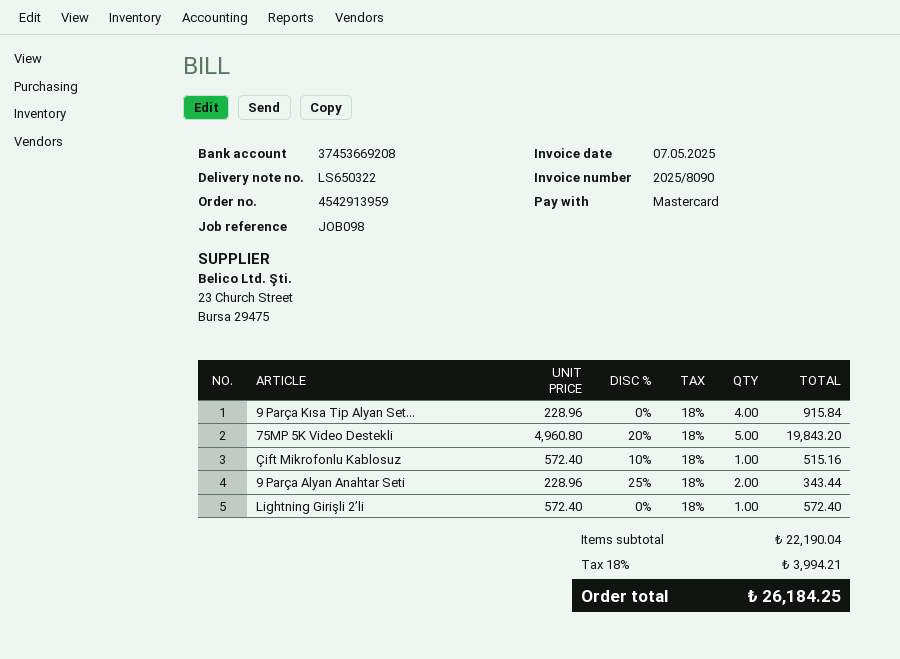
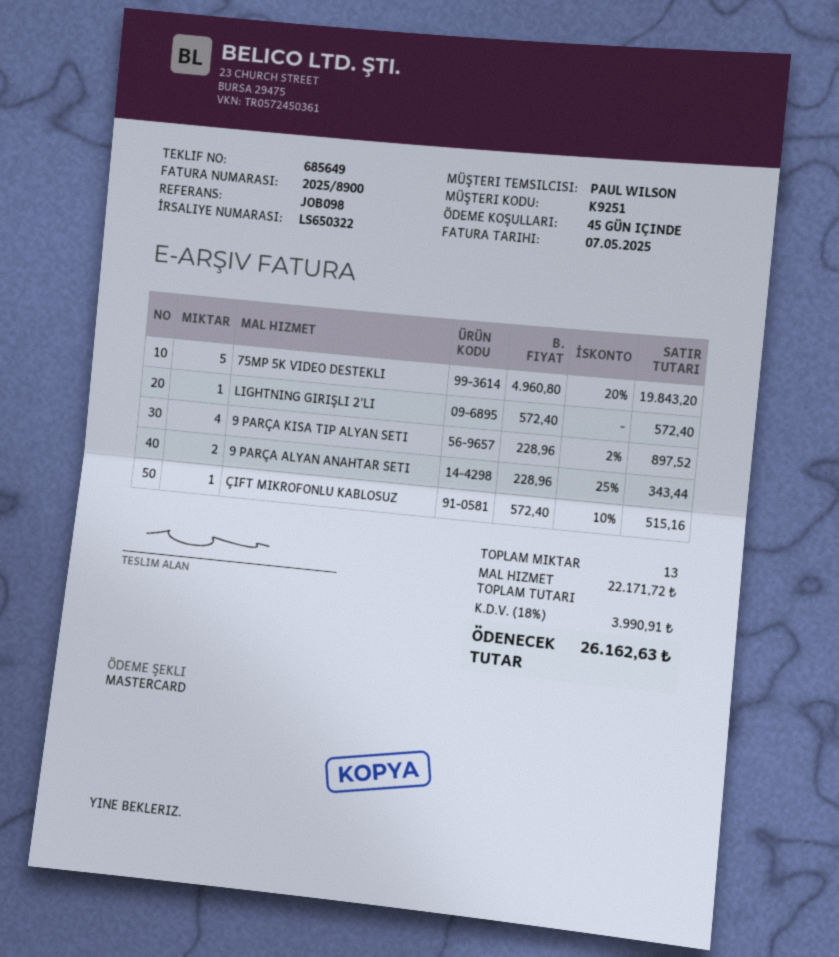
invoice number: 2025/8090 -> 2025/8900
9 Parça Kısa Tip Alyan Set...: 4 x 228.96 = 915.84 -> 4 x 228.96 - 2% = 897.52
subtotal: 22190.04 -> 22171.72
tax: 18% = 3994.21 -> 18% = 3990.91
total: 26184.25 -> 26162.63

